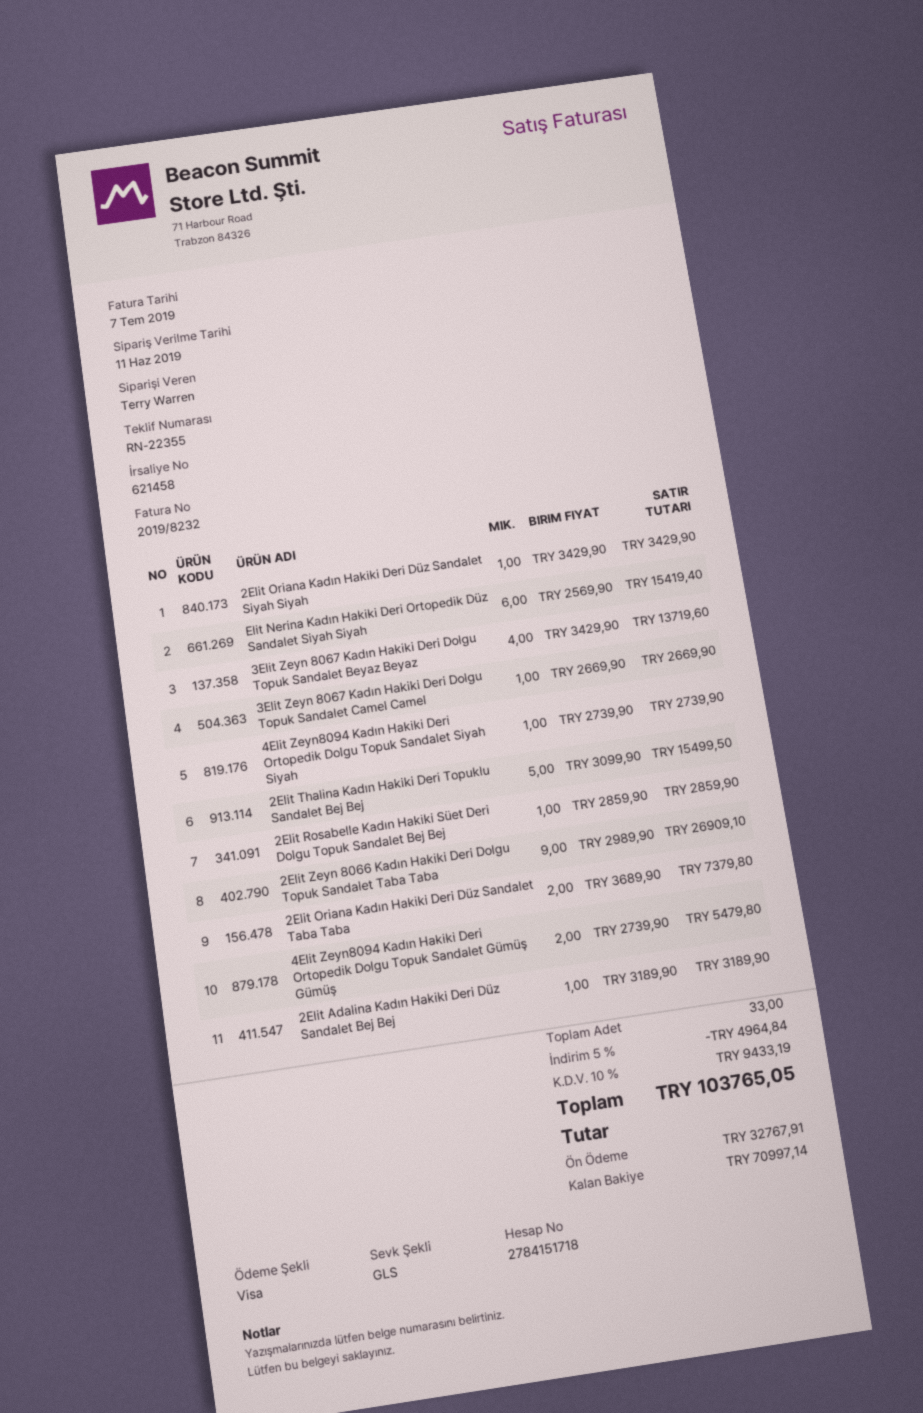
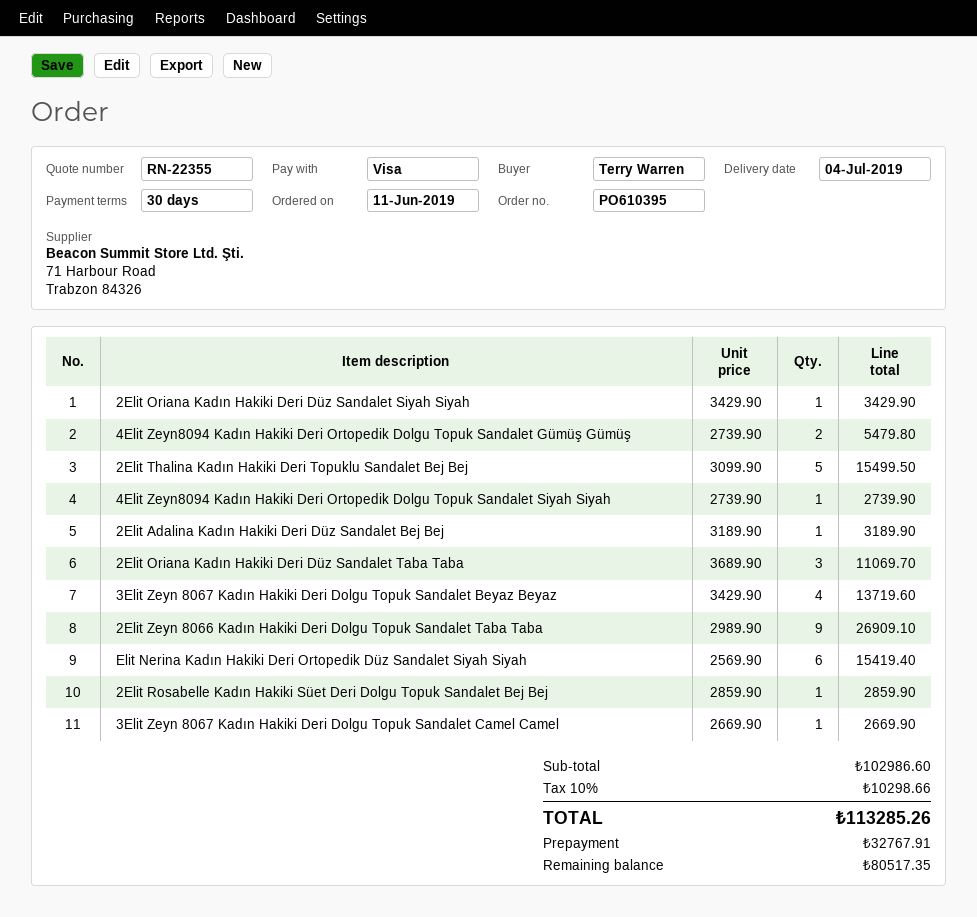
2Elit Oriana Kadın Hakiki Deri Düz Sandalet Taba Taba: 2 x 3689.90 = 7379.80 -> 3 x 3689.90 = 11069.70
discount: 5% = 4964.84 -> none
tax: 10% = 9433.19 -> 10% = 10298.66
total: 103765.05 -> 113285.26
balance: 70997.14 -> 80517.35

